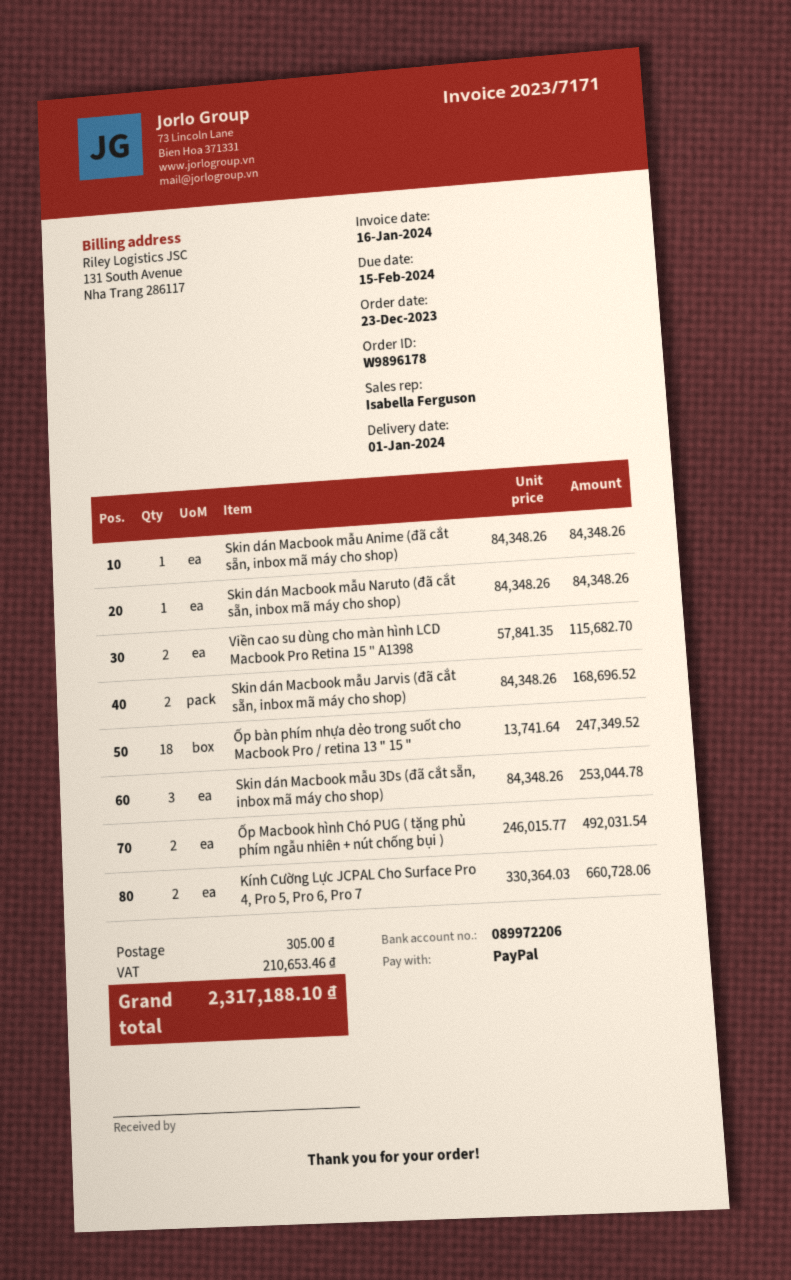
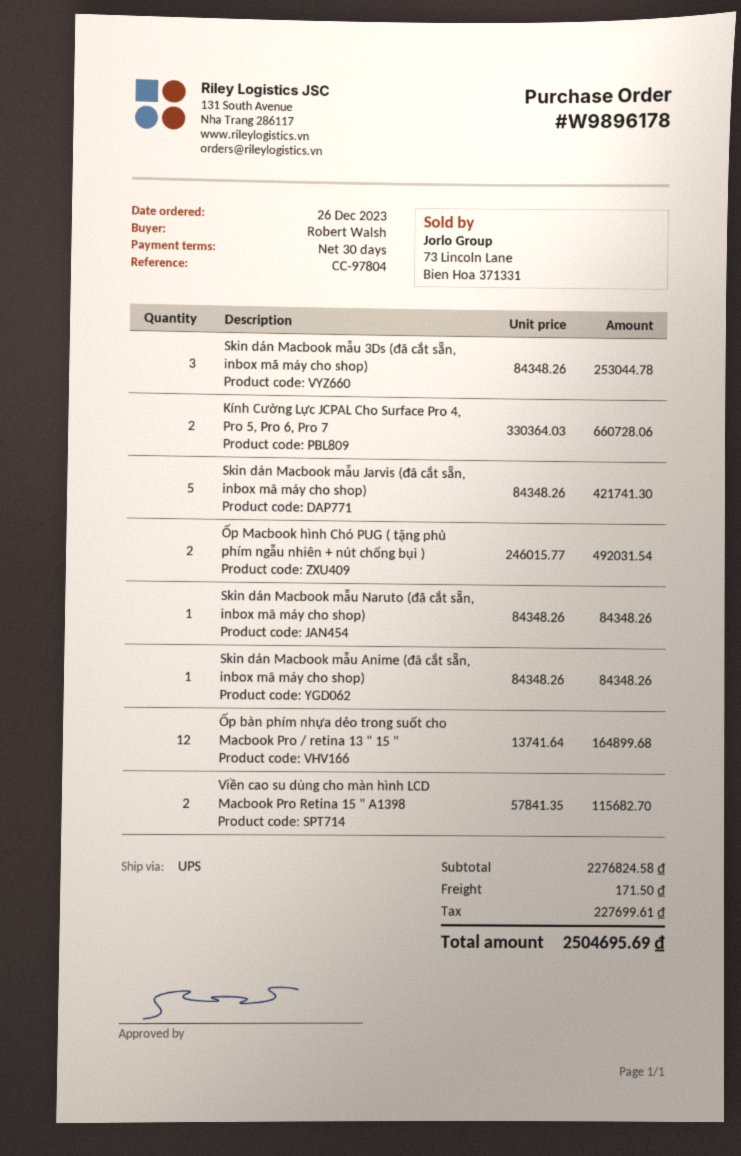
order date: 2023-12-23 -> 2023-12-26
Skin dán Macbook mẫu Jarvis (đã cắt sẵn, inbox mã máy cho shop): 2 x 84348.26 = 168696.52 -> 5 x 84348.26 = 421741.30
Ốp bàn phím nhựa dẻo trong suốt cho Macbook Pro / retina 13 " 15 ": 18 x 13741.64 = 247349.52 -> 12 x 13741.64 = 164899.68
shipping: 305.00 -> 171.50
tax: 210653.46 -> 227699.61
total: 2317188.10 -> 2504695.69

